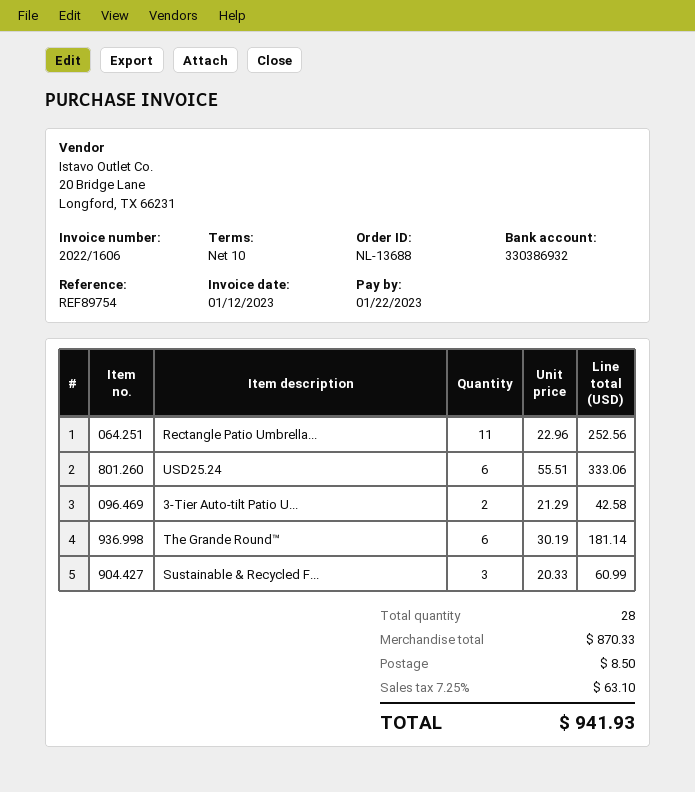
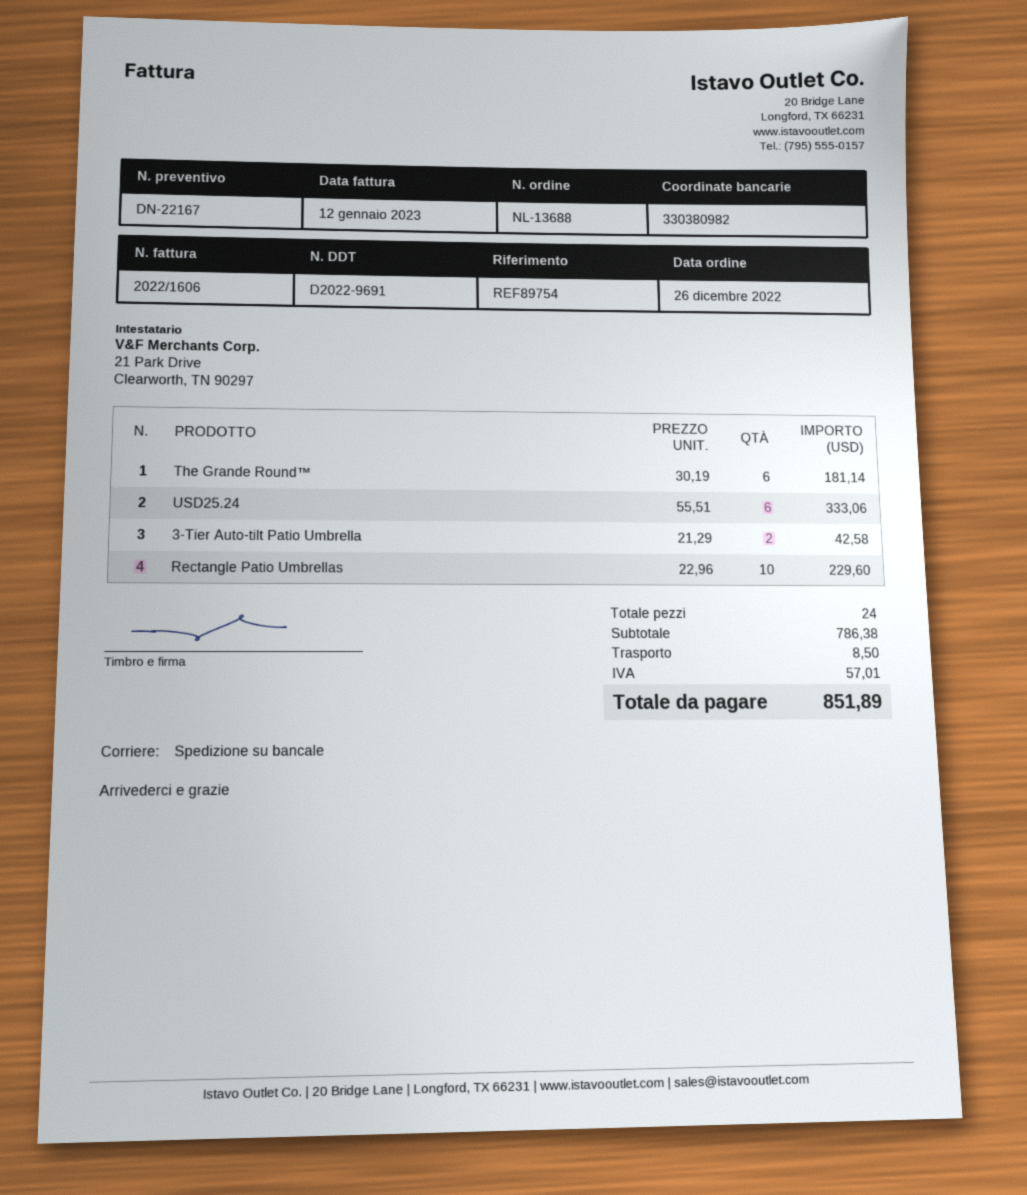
bank account: 330386932 -> 330380982
Rectangle Patio Umbrella...: 11 x 22.96 = 252.56 -> 10 x 22.96 = 229.60
Sustainable & Recycled F...: 3 x 20.33 = 60.99 -> none
total quantity: 28 -> 24
subtotal: 870.33 -> 786.38
tax: 63.10 -> 57.01
total: 941.93 -> 851.89

